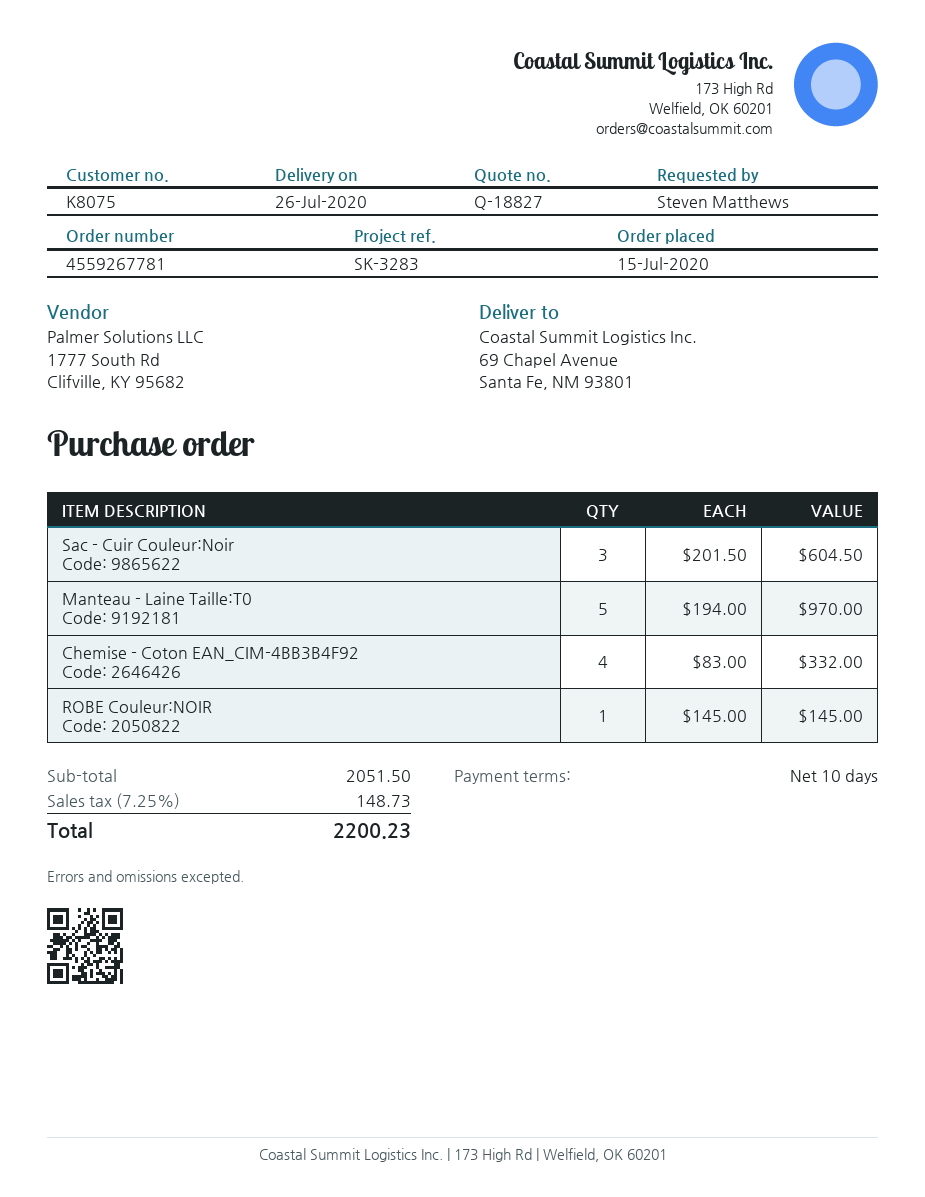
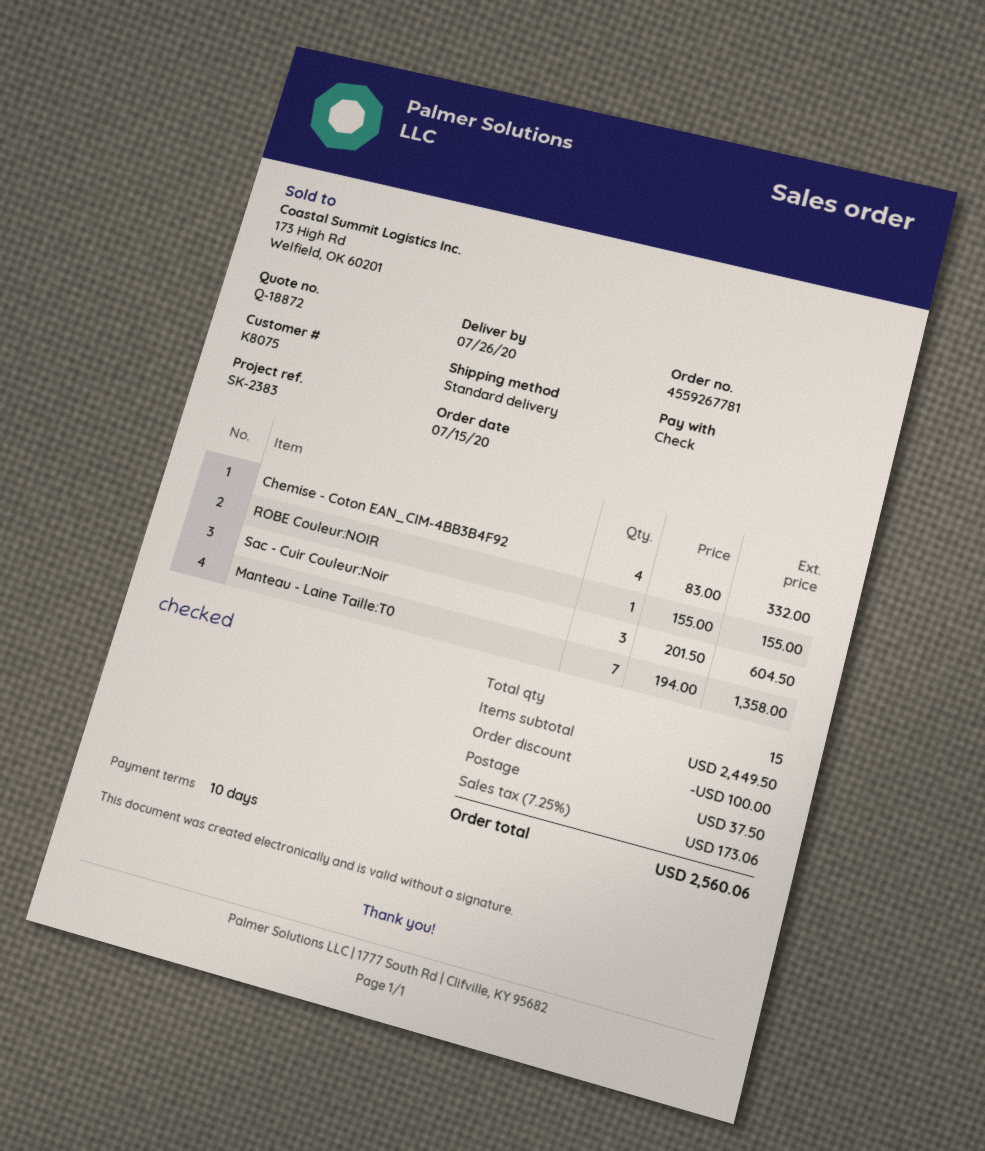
quote number: Q-18827 -> Q-18872
reference: SK-3283 -> SK-2383
Manteau - Laine Taille:T0: 5 x 194.00 = 970.00 -> 7 x 194.00 = 1358.00
ROBE Couleur:NOIR: 1 x 145.00 = 145.00 -> 1 x 155.00 = 155.00
subtotal: 2051.50 -> 2449.50
discount: none -> 100.00
shipping: none -> 37.50
tax: 7.25% = 148.73 -> 7.25% = 173.06
total: 2200.23 -> 2560.06

